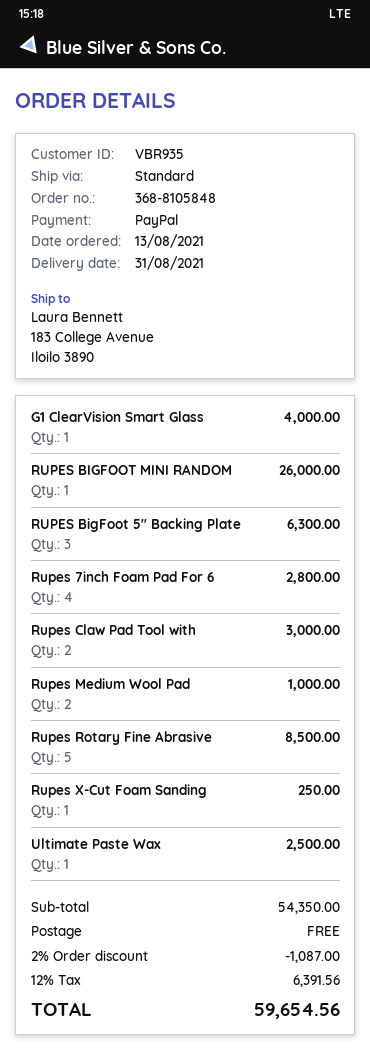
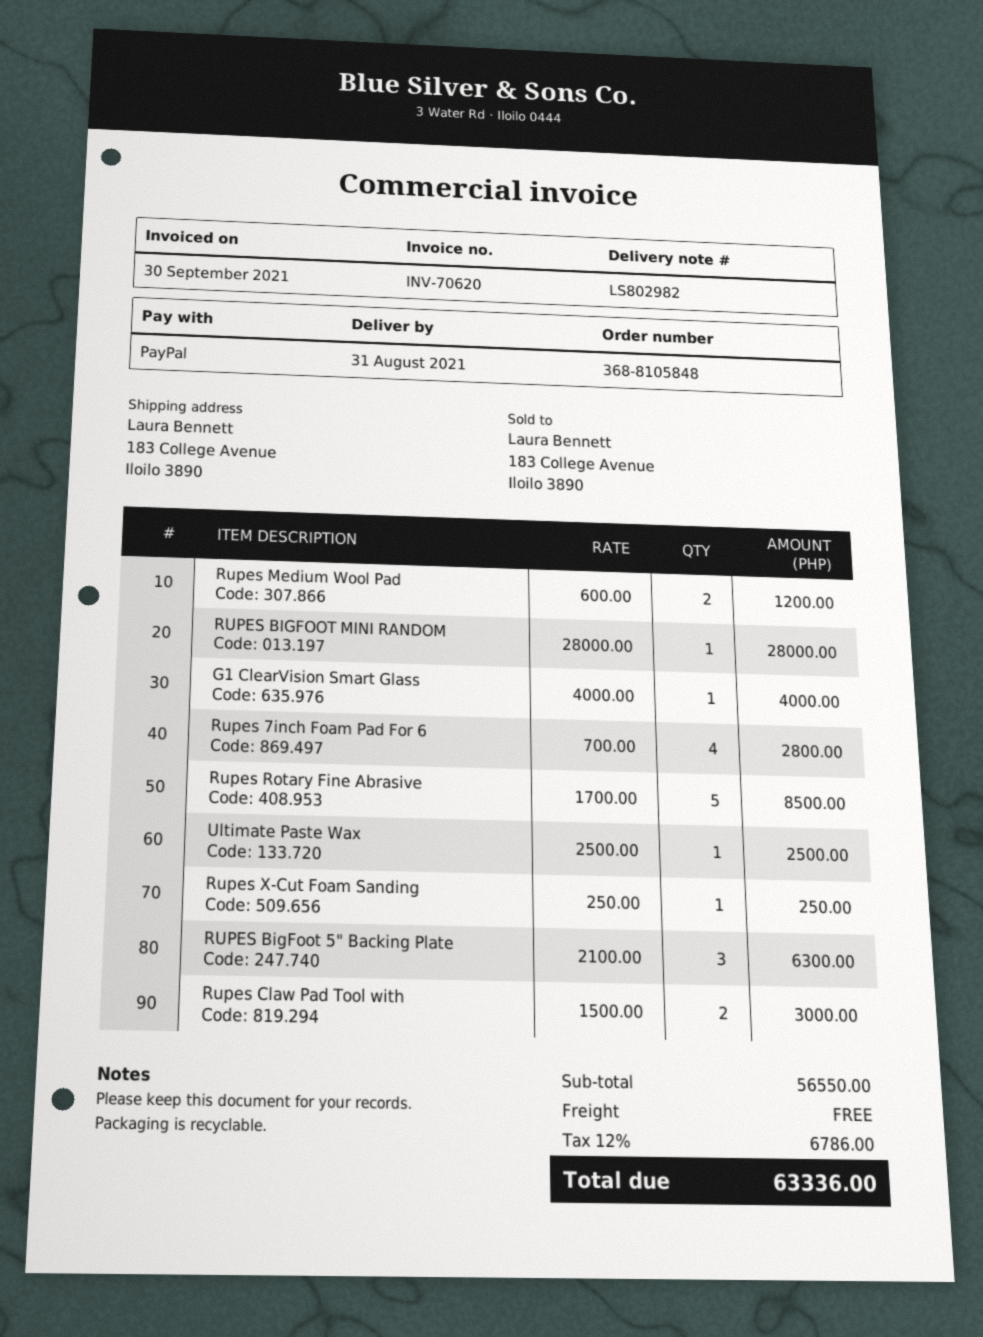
RUPES BIGFOOT MINI RANDOM: 1 for 26000.00 -> 1 for 28000.00
Rupes Medium Wool Pad: 2 for 1000.00 -> 2 for 1200.00
subtotal: 54350.00 -> 56550.00
discount: 2% = 1087.00 -> none
tax: 12% = 6391.56 -> 12% = 6786.00
total: 59654.56 -> 63336.00

